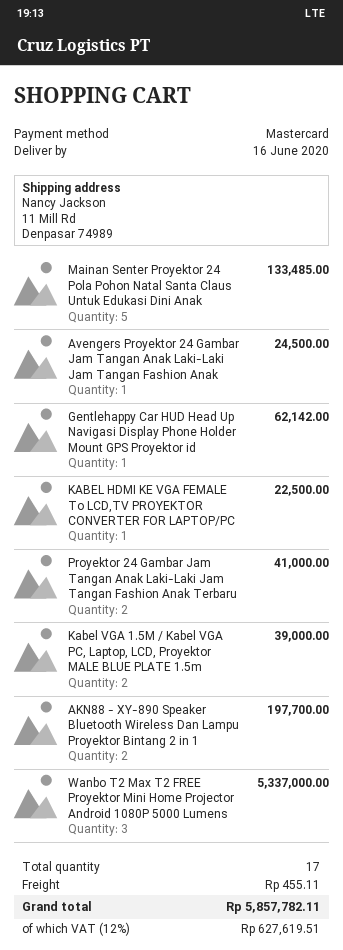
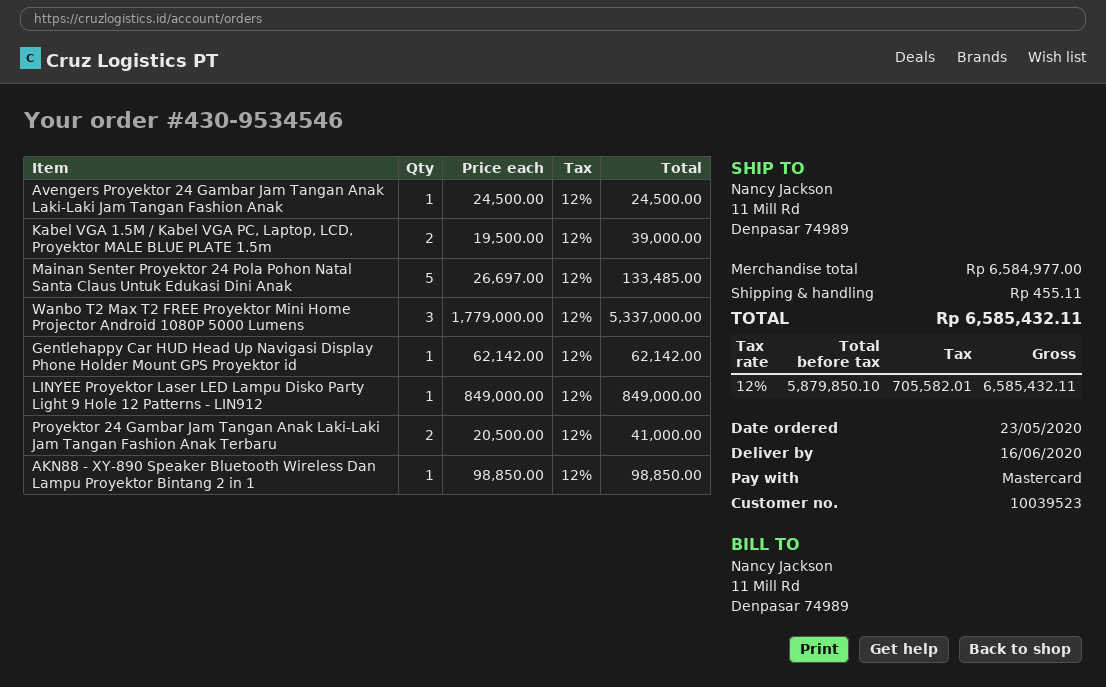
KABEL HDMI KE VGA FEMALE To LCD,TV PROYEKTOR CONVERTER FOR LAPTOP/PC: 1 for 22500.00 -> none
AKN88 - XY-890 Speaker Bluetooth Wireless Dan Lampu Proyektor Bintang 2 in 1: 2 for 197700.00 -> 1 for 98850.00
LINYEE Proyektor Laser LED Lampu Disko Party Light 9 Hole 12 Patterns - LIN912: none -> 1 for 849000.00
tax: 12% = 627619.51 -> 12% = 705582.01
total: 5857782.11 -> 6585432.11

